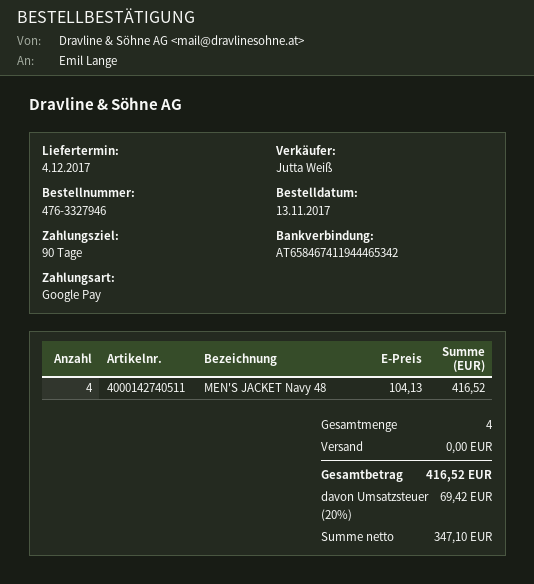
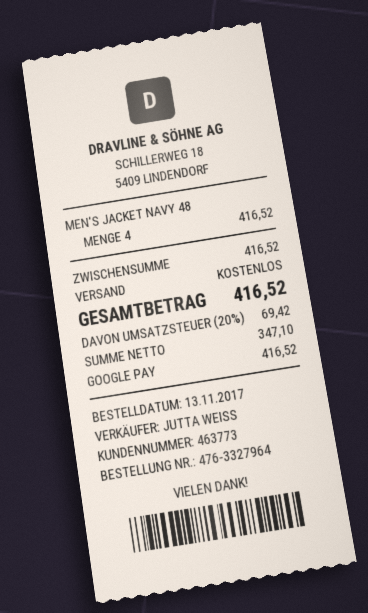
order number: 476-3327946 -> 476-3327964

